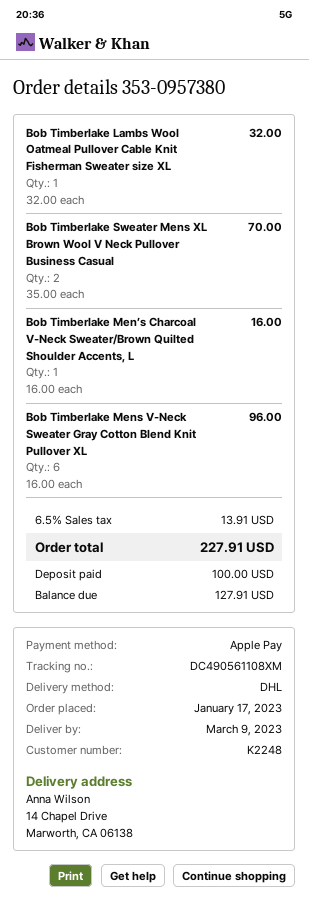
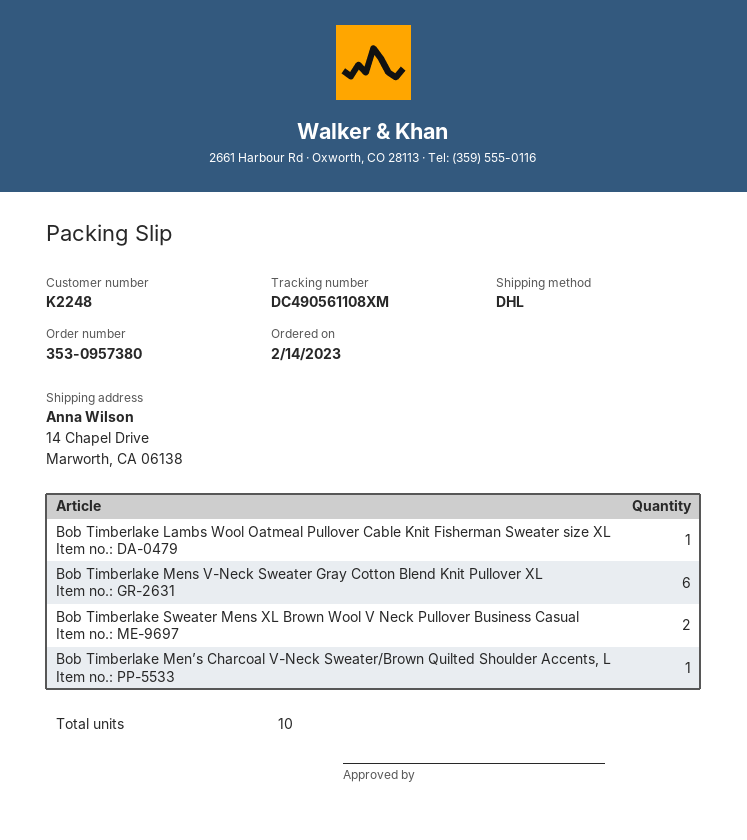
order date: 2023-01-17 -> 2023-02-14

